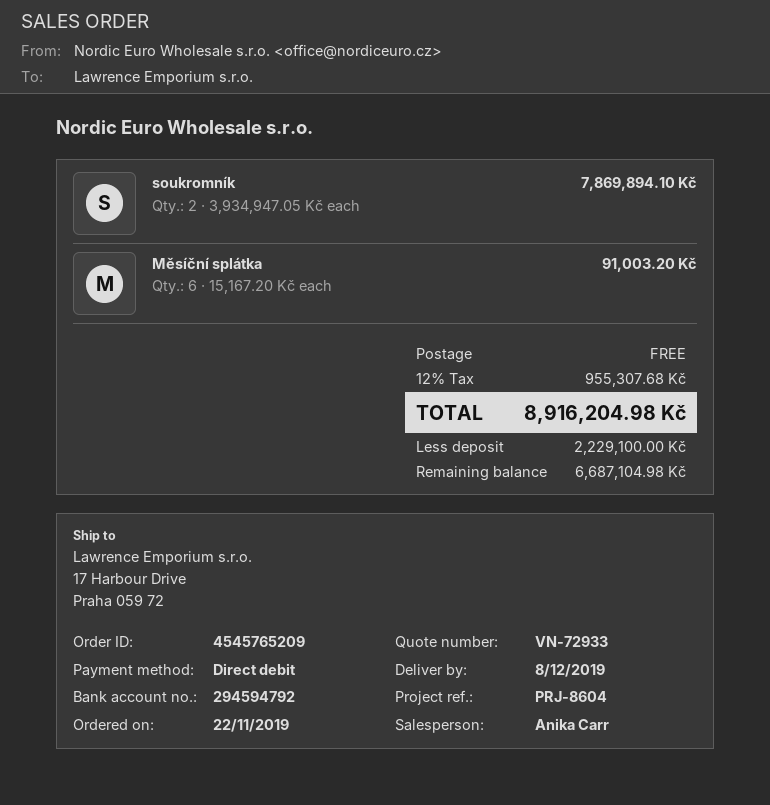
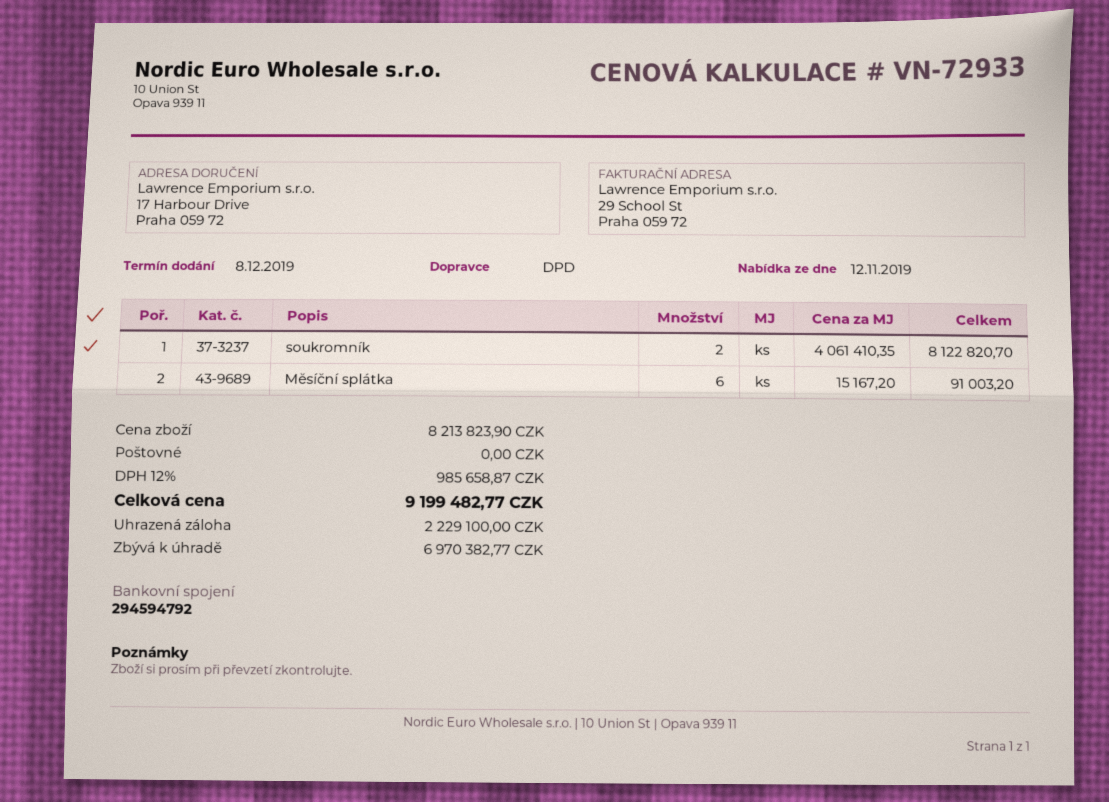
soukromník: 2 x 3934947.05 = 7869894.10 -> 2 x 4061410.35 = 8122820.70
tax: 12% = 955307.68 -> 12% = 985658.87
total: 8916204.98 -> 9199482.77
balance: 6687104.98 -> 6970382.77

